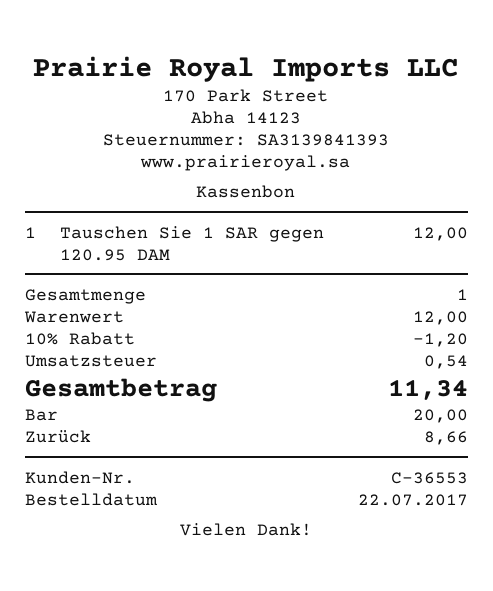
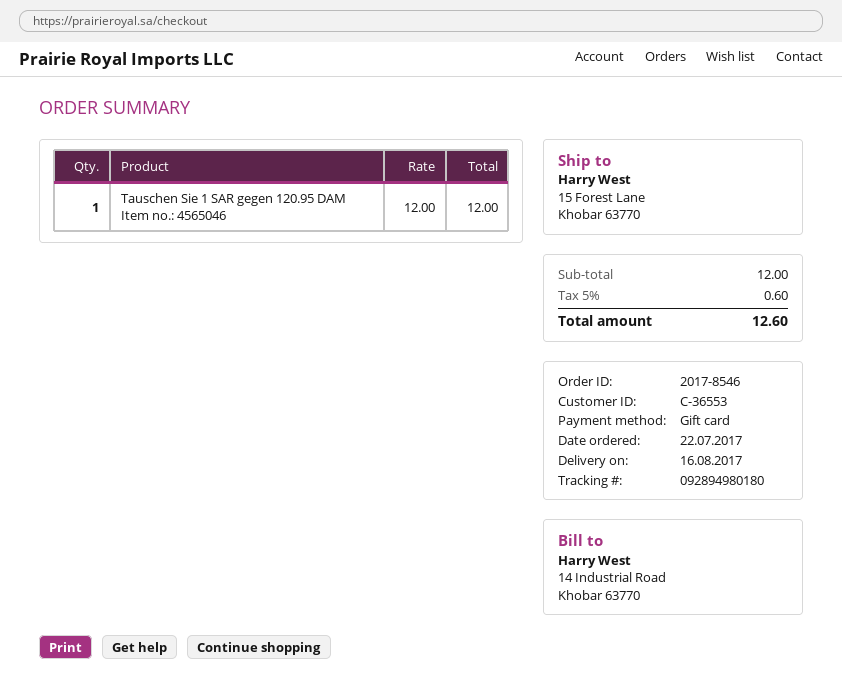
payment method: cash -> gift card
discount: 10% = 1.20 -> none
tax: 0.54 -> 0.60
total: 11.34 -> 12.60

